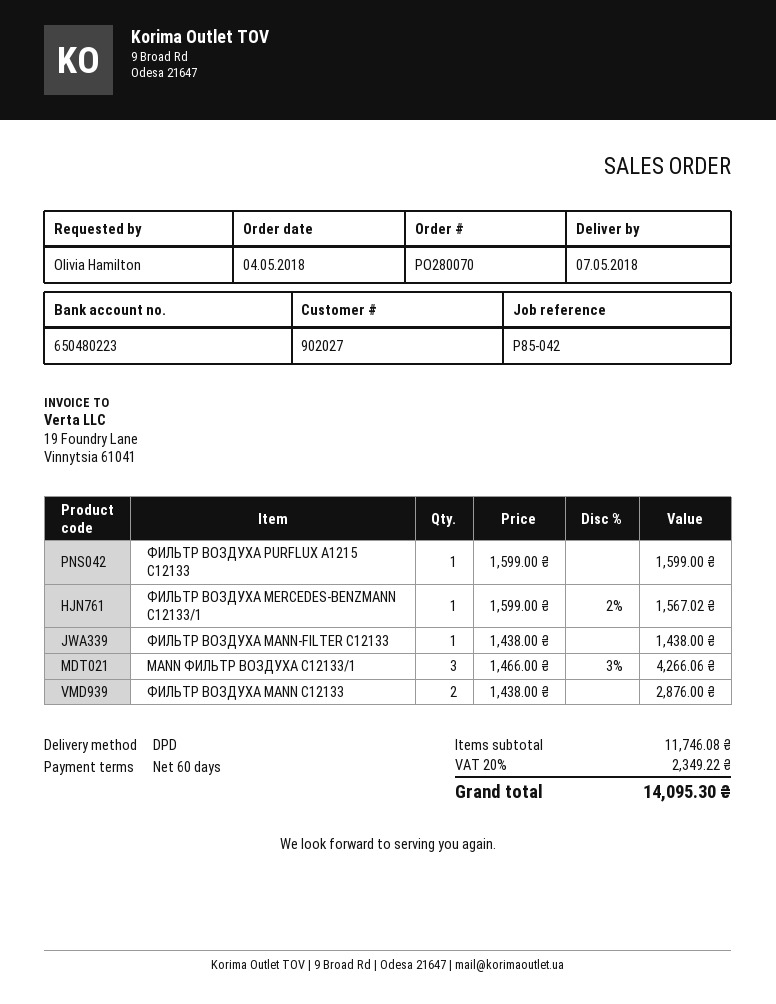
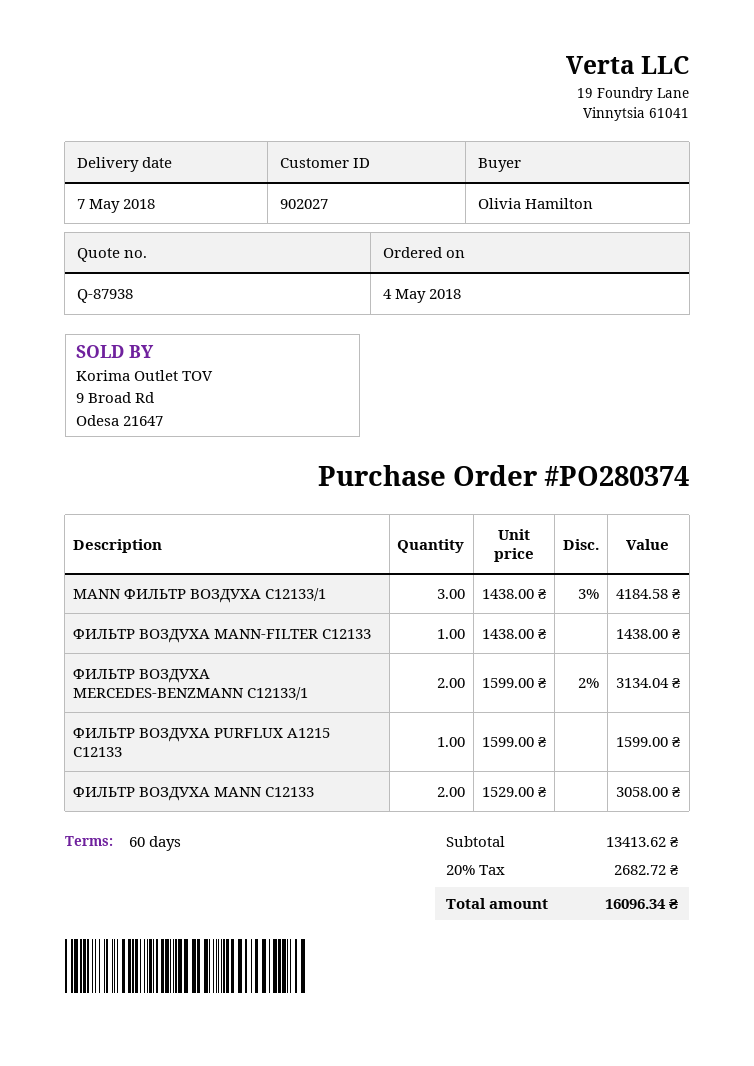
order number: PO280070 -> PO280374
ФИЛЬТР ВОЗДУХА MERCEDES-BENZMANN C12133/1: 1 x 1599.00 - 2% = 1567.02 -> 2 x 1599.00 - 2% = 3134.04
MANN ФИЛЬТР ВОЗДУХА C12133/1: 3 x 1466.00 - 3% = 4266.06 -> 3 x 1438.00 - 3% = 4184.58
ФИЛЬТР ВОЗДУХА MANN C12133: 2 x 1438.00 = 2876.00 -> 2 x 1529.00 = 3058.00
subtotal: 11746.08 -> 13413.62
tax: 20% = 2349.22 -> 20% = 2682.72
total: 14095.30 -> 16096.34

